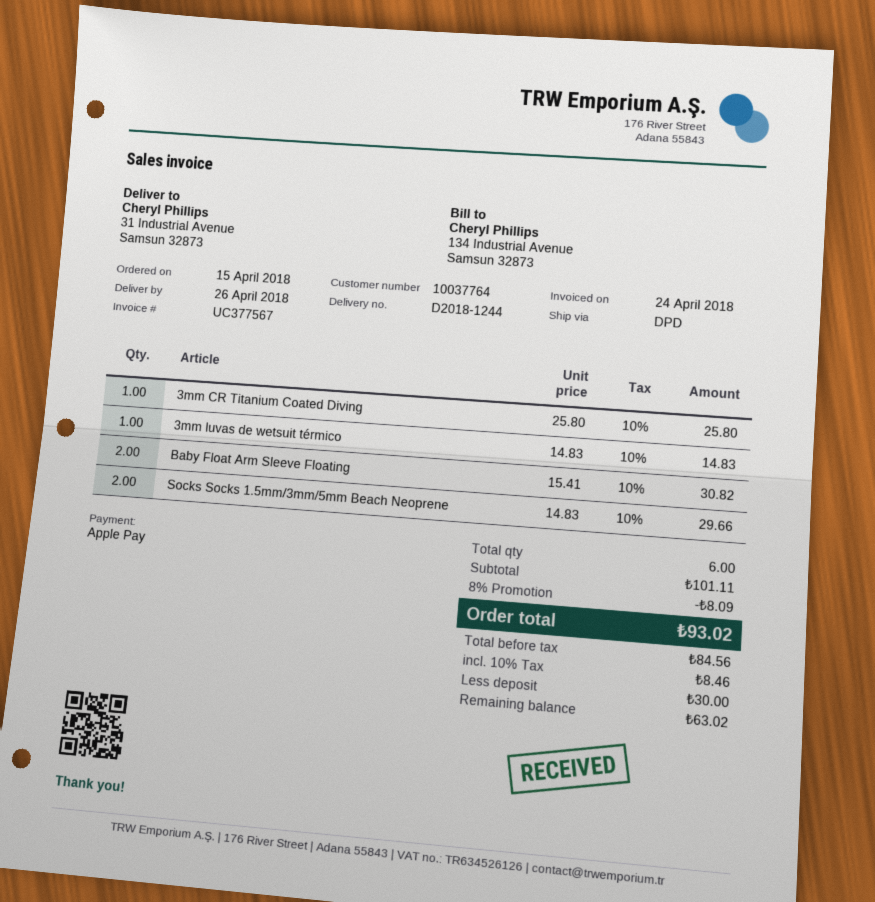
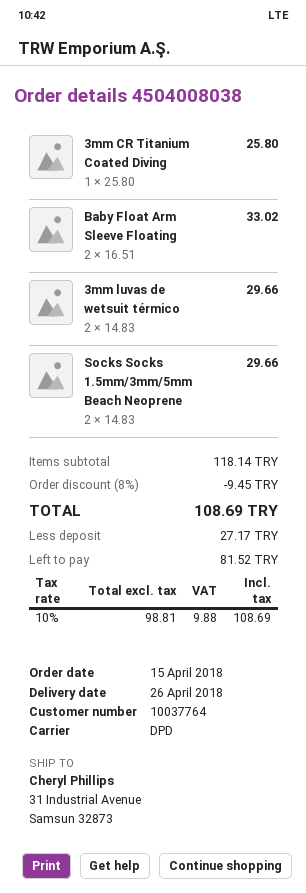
3mm luvas de wetsuit térmico: 1 x 14.83 = 14.83 -> 2 x 14.83 = 29.66
Baby Float Arm Sleeve Floating: 2 x 15.41 = 30.82 -> 2 x 16.51 = 33.02
subtotal: 101.11 -> 118.14
discount: 8% = 8.09 -> 8% = 9.45
net: 84.56 -> 98.81
tax: 10% = 8.46 -> 10% = 9.88
total: 93.02 -> 108.69
deposit: 30.00 -> 27.17
balance: 63.02 -> 81.52

